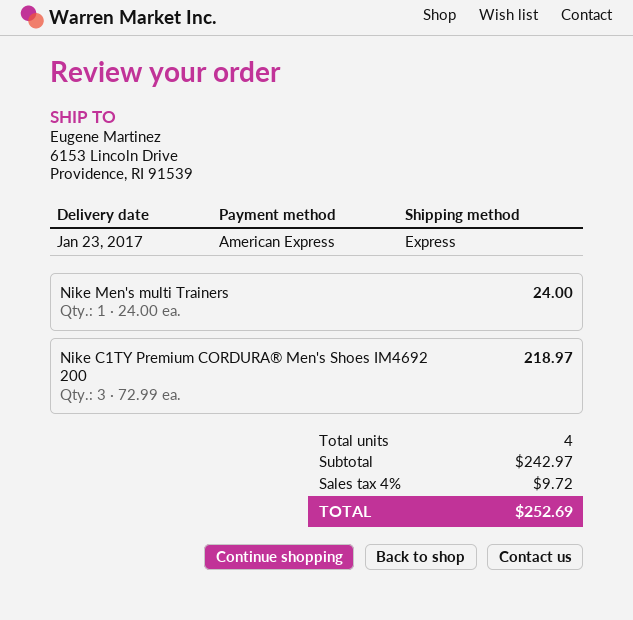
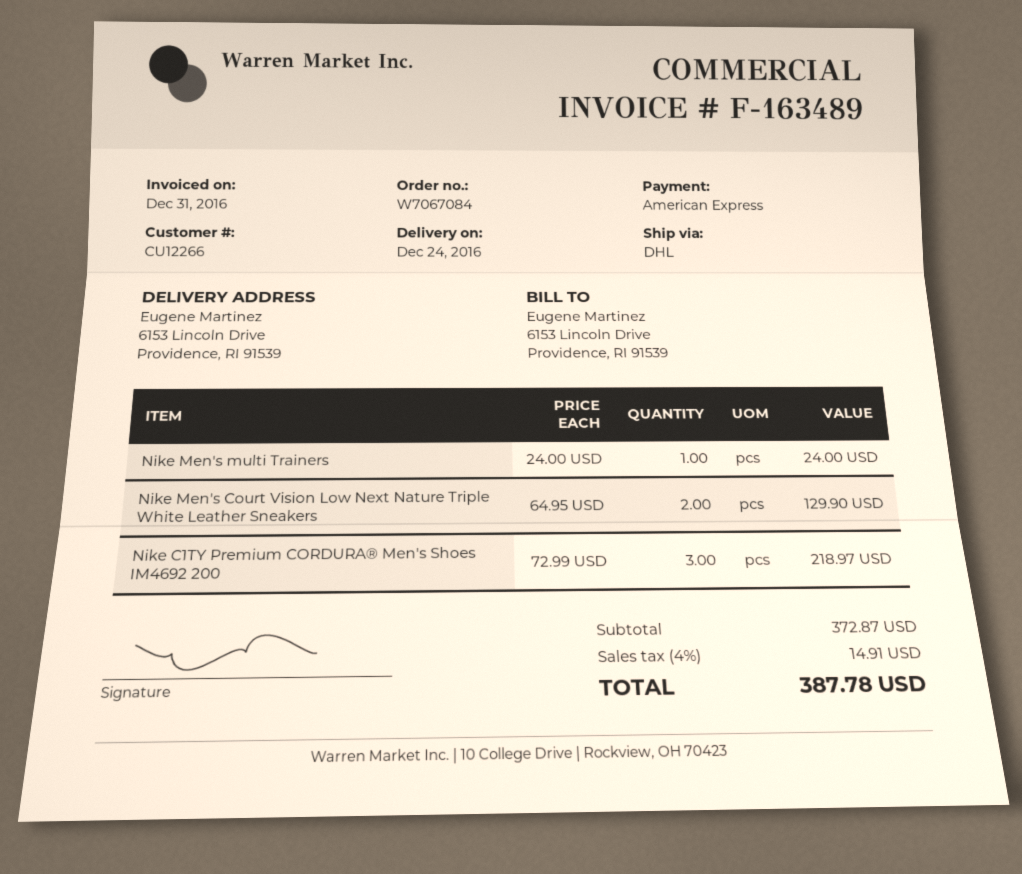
delivery date: 2017-01-23 -> 2016-12-24
shipping method: express -> DHL
Nike Men's Court Vision Low Next Nature Triple White Leather Sneakers: none -> 2 x 64.95 = 129.90
subtotal: 242.97 -> 372.87
tax: 4% = 9.72 -> 4% = 14.91
total: 252.69 -> 387.78

